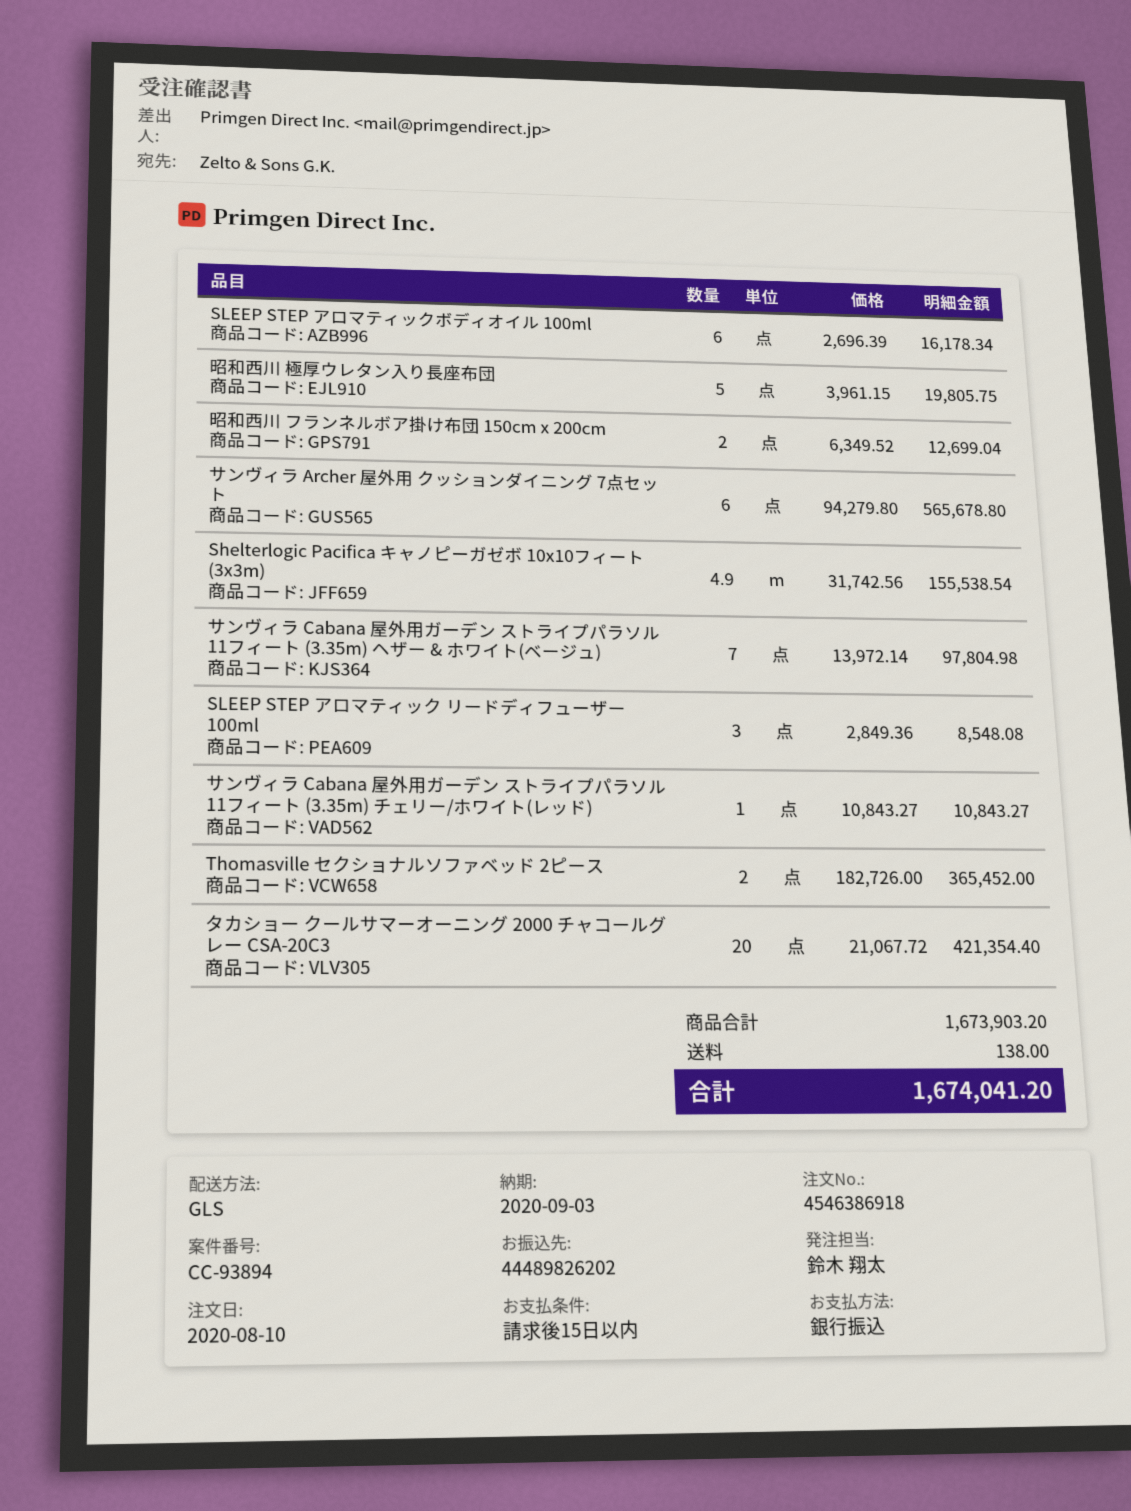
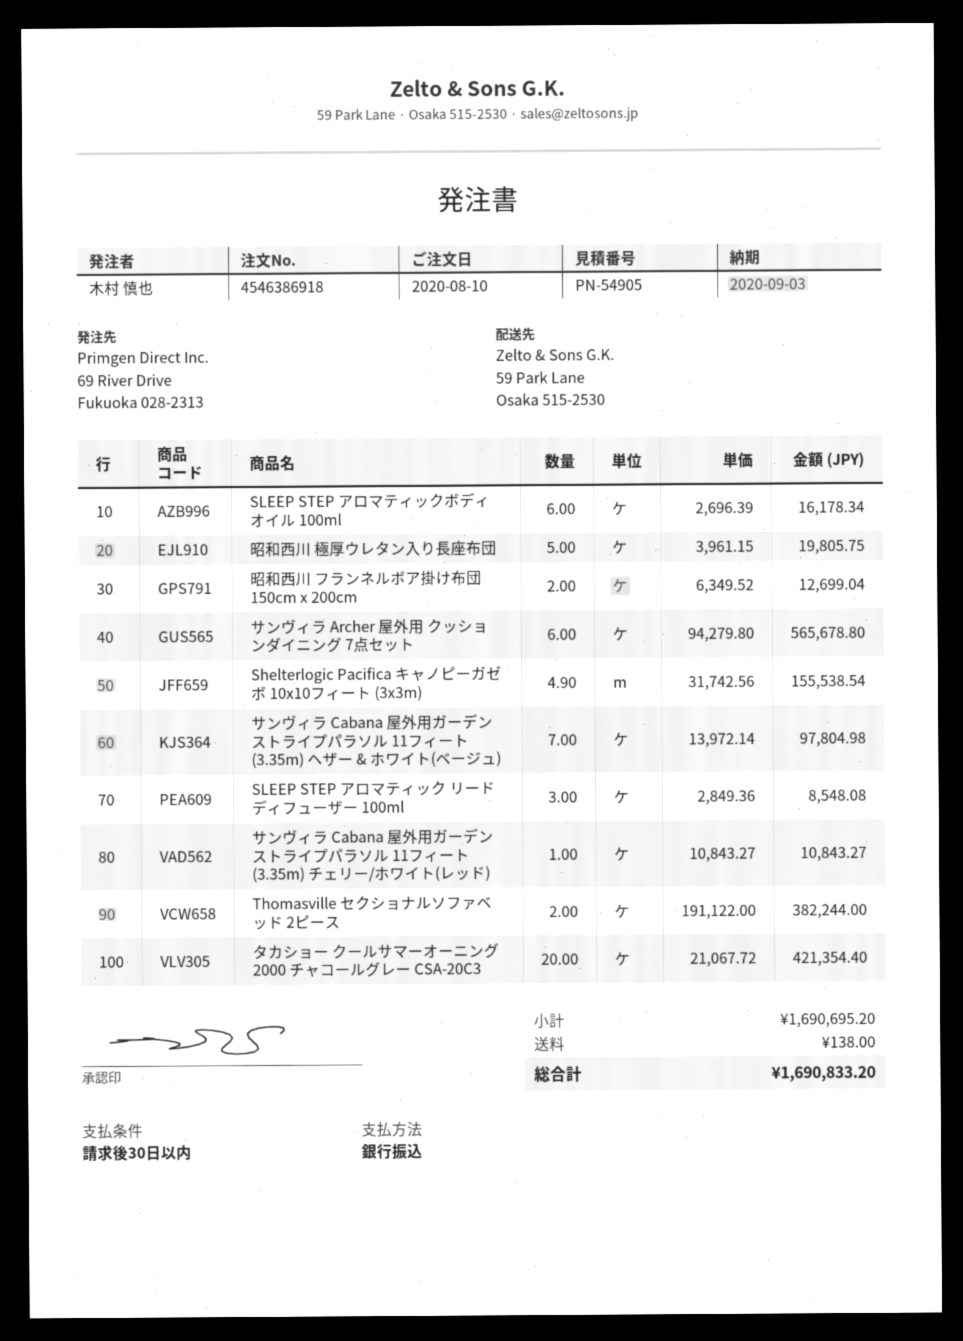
payment terms: 15 days -> 30 days
ordered by: 鈴木 翔太 -> 木村 慎也
Thomasville セクショナルソファベッド 2ピース: 2 x 182726.00 = 365452.00 -> 2 x 191122.00 = 382244.00
subtotal: 1673903.20 -> 1690695.20
total: 1674041.20 -> 1690833.20

